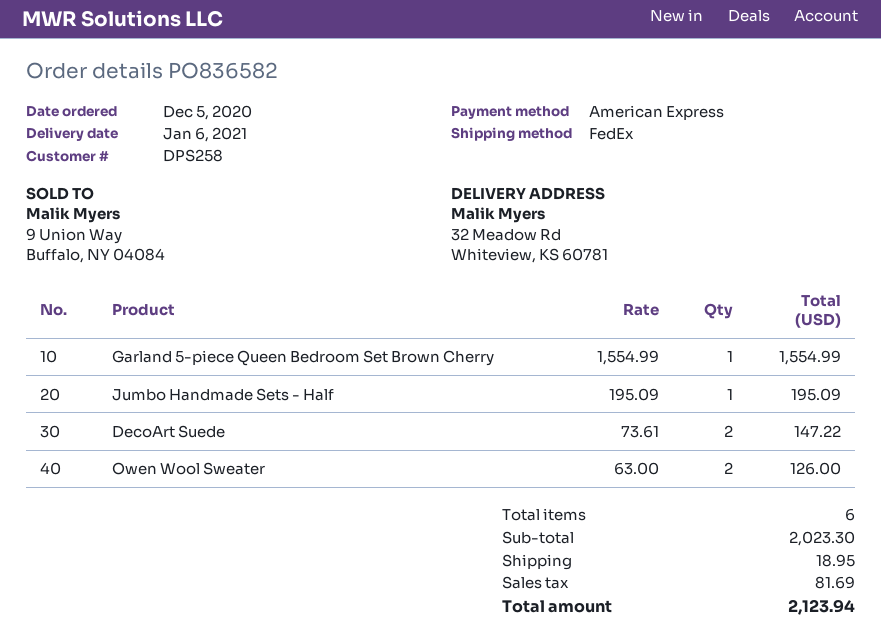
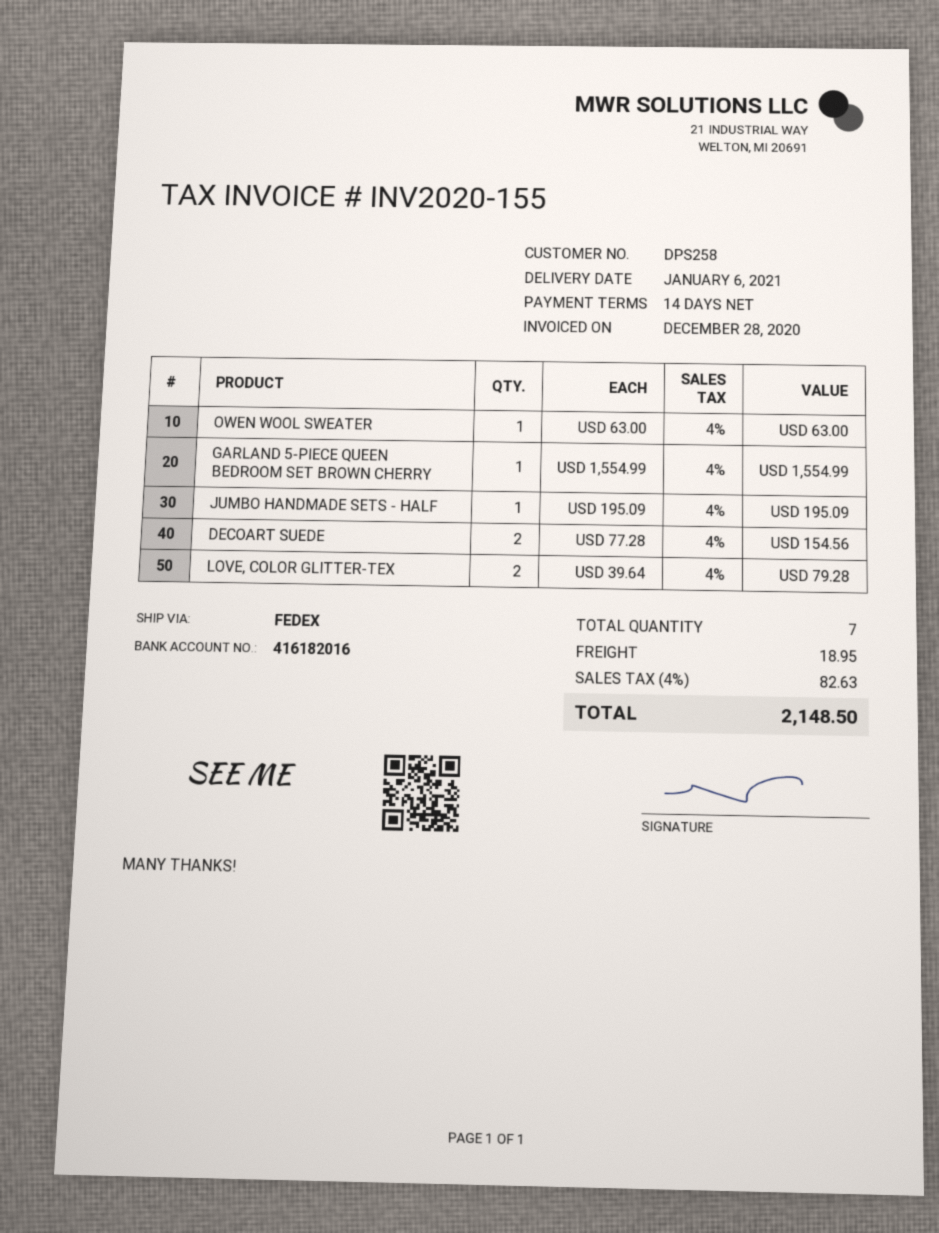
DecoArt Suede: 2 x 73.61 = 147.22 -> 2 x 77.28 = 154.56
Owen Wool Sweater: 2 x 63.00 = 126.00 -> 1 x 63.00 = 63.00
LOVE, COLOR GLITTER-TEX: none -> 2 x 39.64 = 79.28
total quantity: 6 -> 7
tax: 81.69 -> 82.63
total: 2123.94 -> 2148.50

